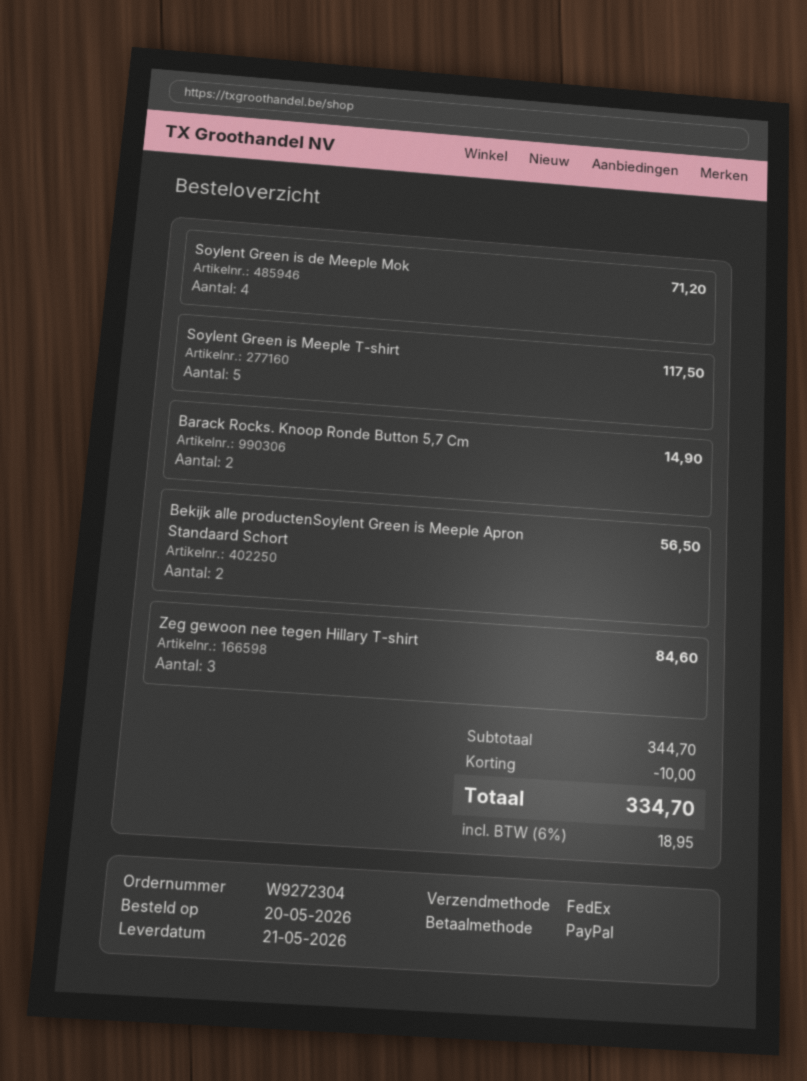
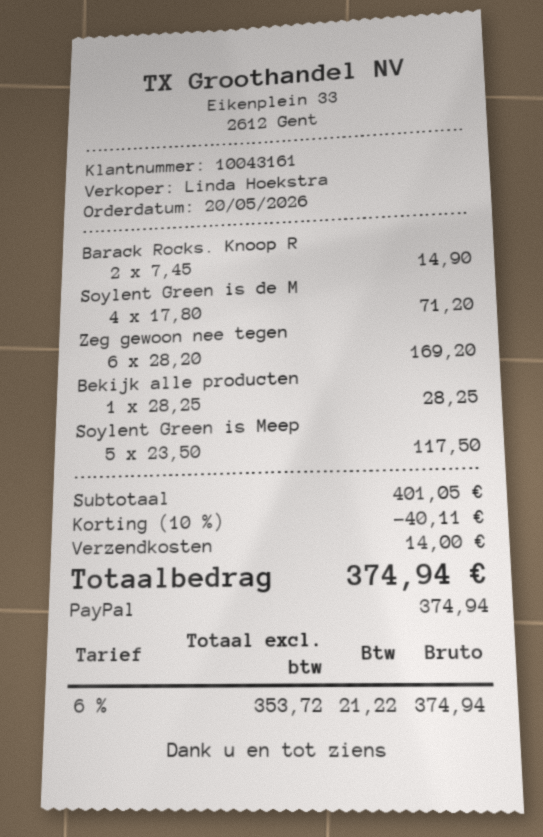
Bekijk alle productenSoylent Green is Meeple Apron Standaard Schort: 2 for 56.50 -> 1 for 28.25
Zeg gewoon nee tegen Hillary T-shirt: 3 for 84.60 -> 6 for 169.20
subtotal: 344.70 -> 401.05
discount: 10.00 -> 40.11
shipping: none -> 14.00
tax: 6% = 18.95 -> 6% = 21.22
total: 334.70 -> 374.94

